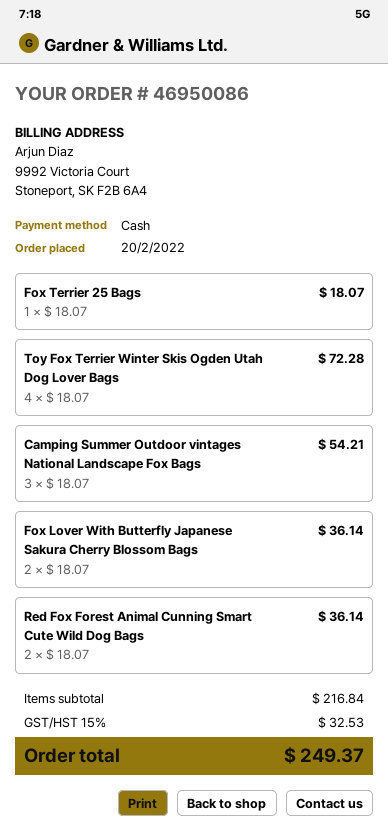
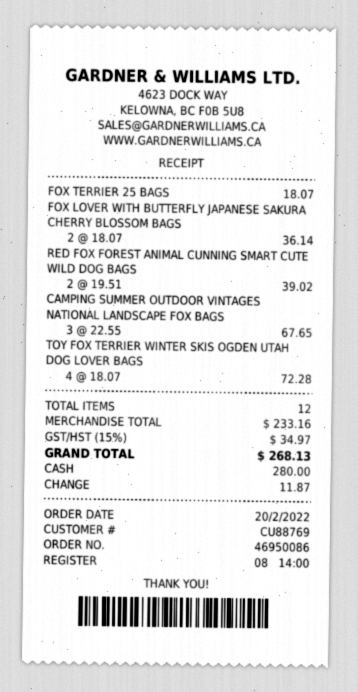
Camping Summer Outdoor vintages National Landscape Fox Bags: 3 x 18.07 = 54.21 -> 3 x 22.55 = 67.65
Red Fox Forest Animal Cunning Smart Cute Wild Dog Bags: 2 x 18.07 = 36.14 -> 2 x 19.51 = 39.02
subtotal: 216.84 -> 233.16
tax: 15% = 32.53 -> 15% = 34.97
total: 249.37 -> 268.13

